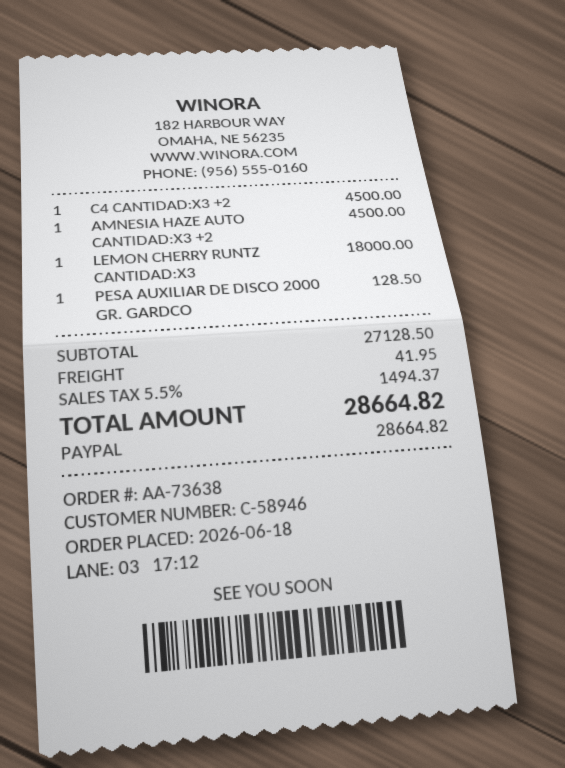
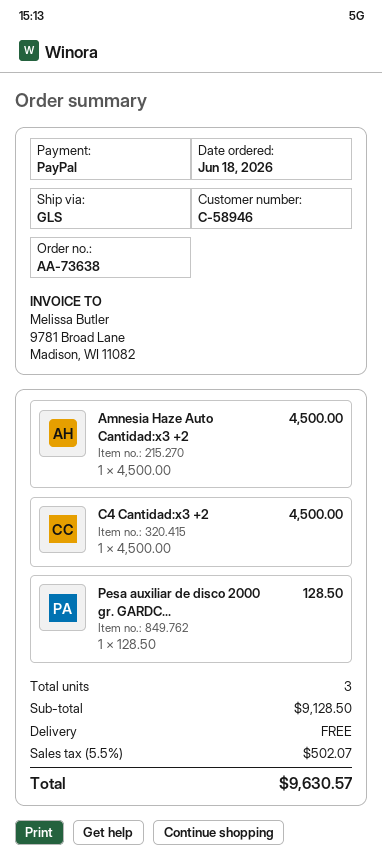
LEMON CHERRY RUNTZ CANTIDAD:X3: 1 for 18000.00 -> none
subtotal: 27128.50 -> 9128.50
shipping: 41.95 -> 0.00
tax: 5.5% = 1494.37 -> 5.5% = 502.07
total: 28664.82 -> 9630.57

